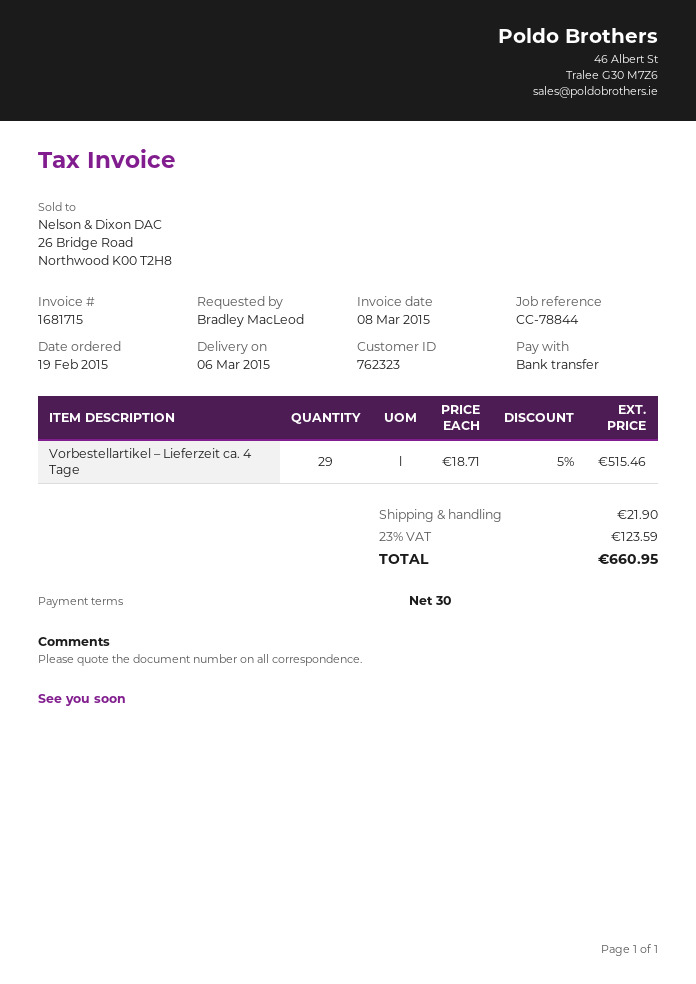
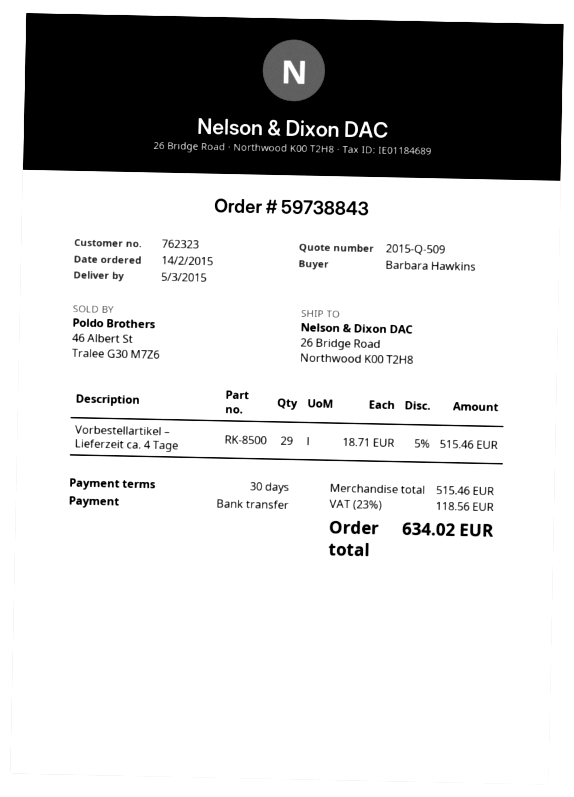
order date: 2015-02-19 -> 2015-02-14
delivery date: 2015-03-06 -> 2015-03-05
ordered by: Bradley MacLeod -> Barbara Hawkins
shipping: 21.90 -> none
tax: 23% = 123.59 -> 23% = 118.56
total: 660.95 -> 634.02

